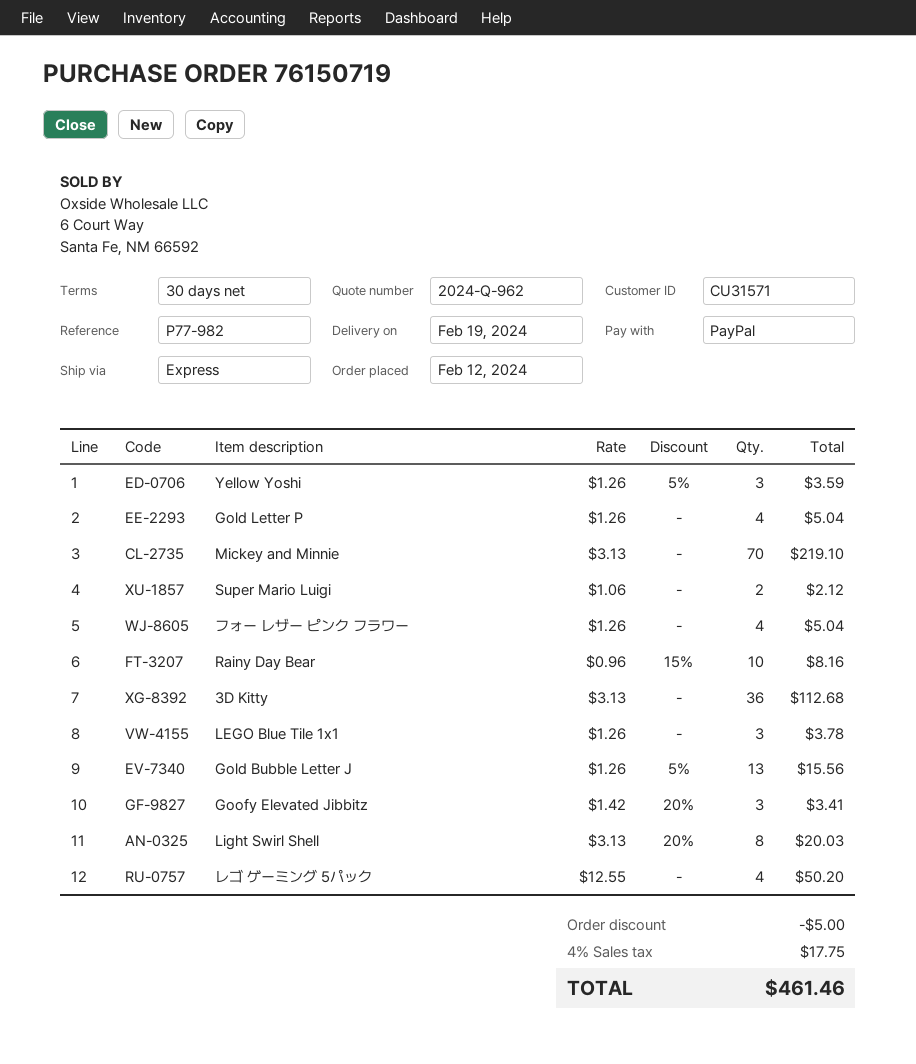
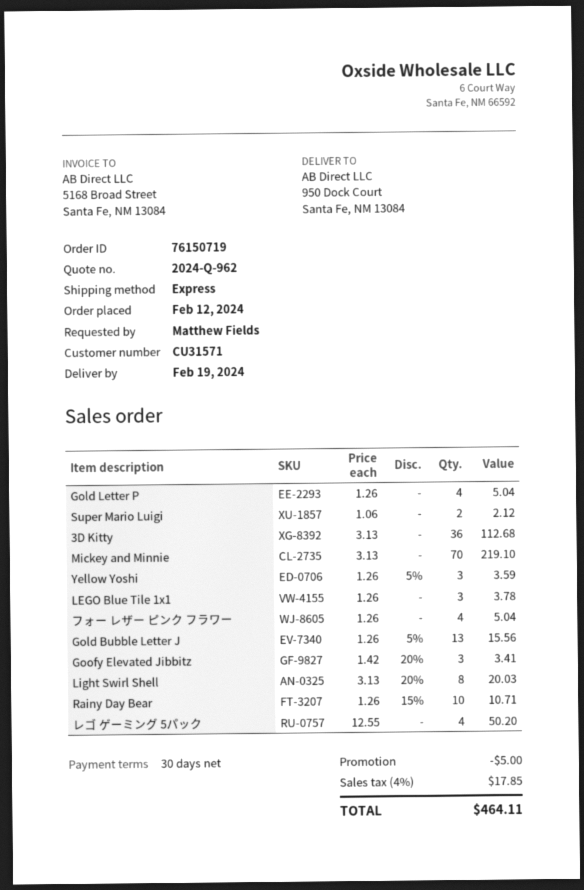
Rainy Day Bear: 10 x 0.96 - 15% = 8.16 -> 10 x 1.26 - 15% = 10.71
tax: 4% = 17.75 -> 4% = 17.85
total: 461.46 -> 464.11

